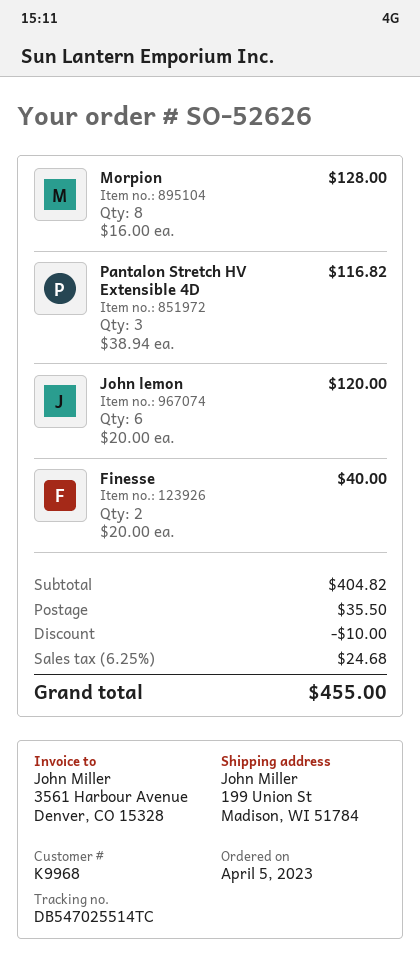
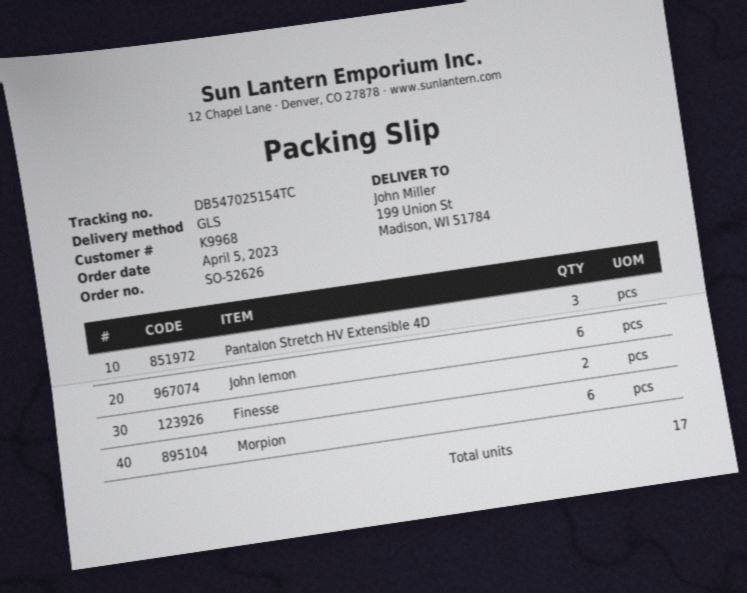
tracking number: DB547025514TC -> DB547025154TC
Morpion: 8 -> 6

